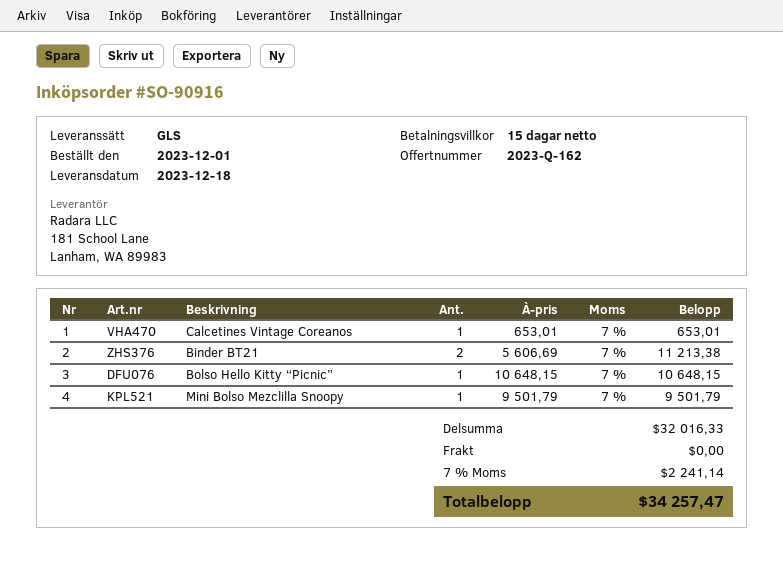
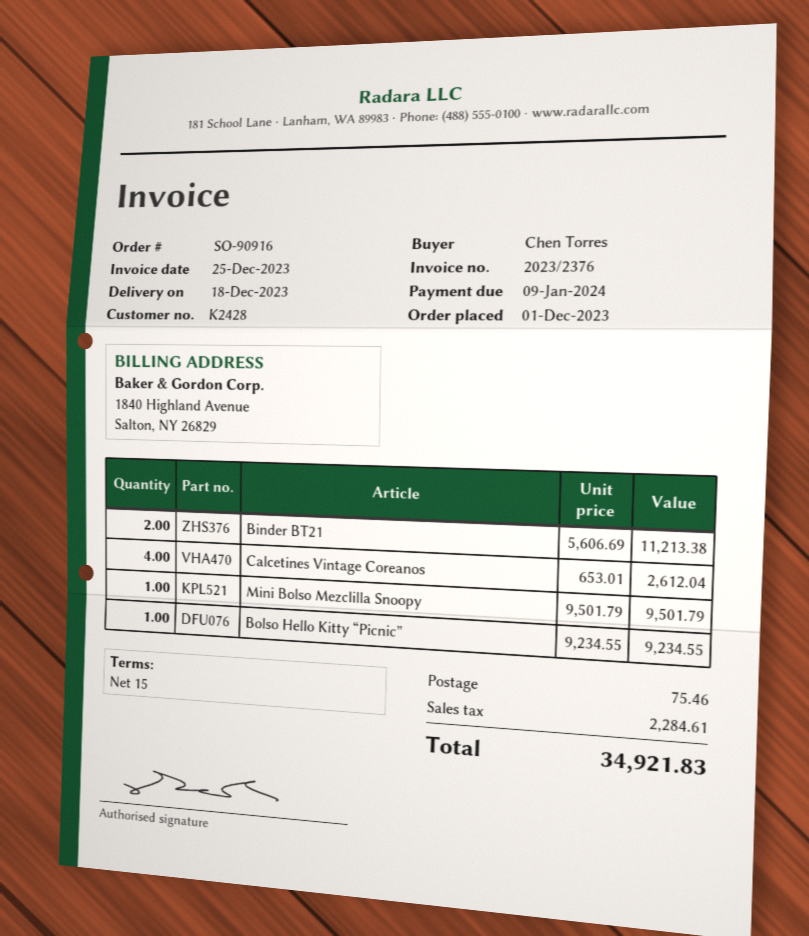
Calcetines Vintage Coreanos: 1 x 653.01 = 653.01 -> 4 x 653.01 = 2612.04
Bolso Hello Kitty “Picnic”: 1 x 10648.15 = 10648.15 -> 1 x 9234.55 = 9234.55
shipping: 0.00 -> 75.46
tax: 2241.14 -> 2284.61
total: 34257.47 -> 34921.83

